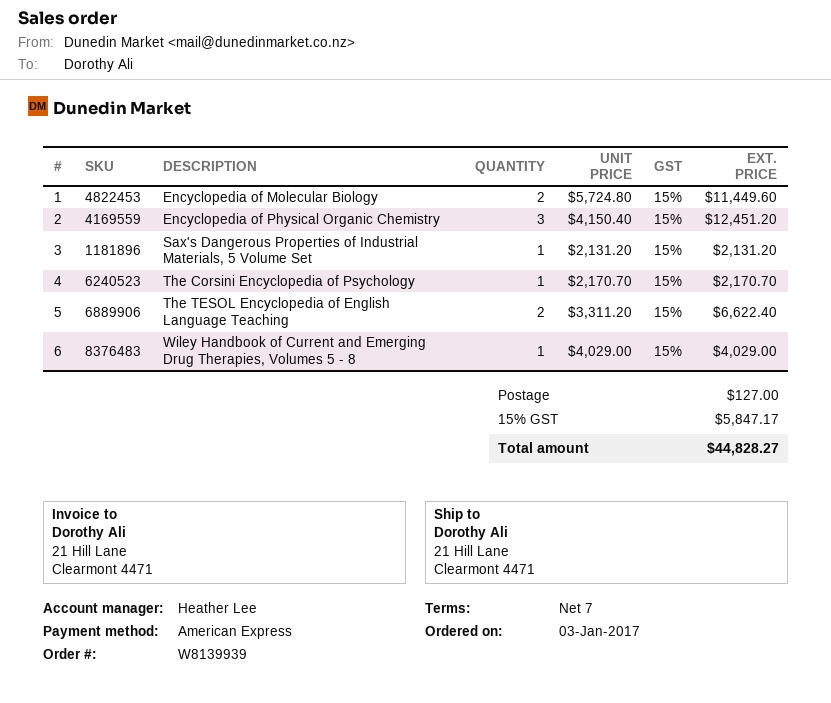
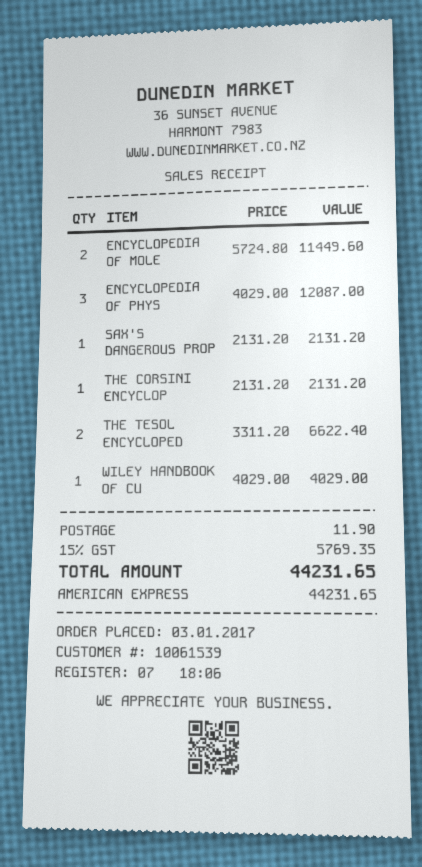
Encyclopedia of Physical Organic Chemistry: 3 x 4150.40 = 12451.20 -> 3 x 4029.00 = 12087.00
The Corsini Encyclopedia of Psychology: 1 x 2170.70 = 2170.70 -> 1 x 2131.20 = 2131.20
shipping: 127.00 -> 11.90
tax: 15% = 5847.17 -> 15% = 5769.35
total: 44828.27 -> 44231.65

